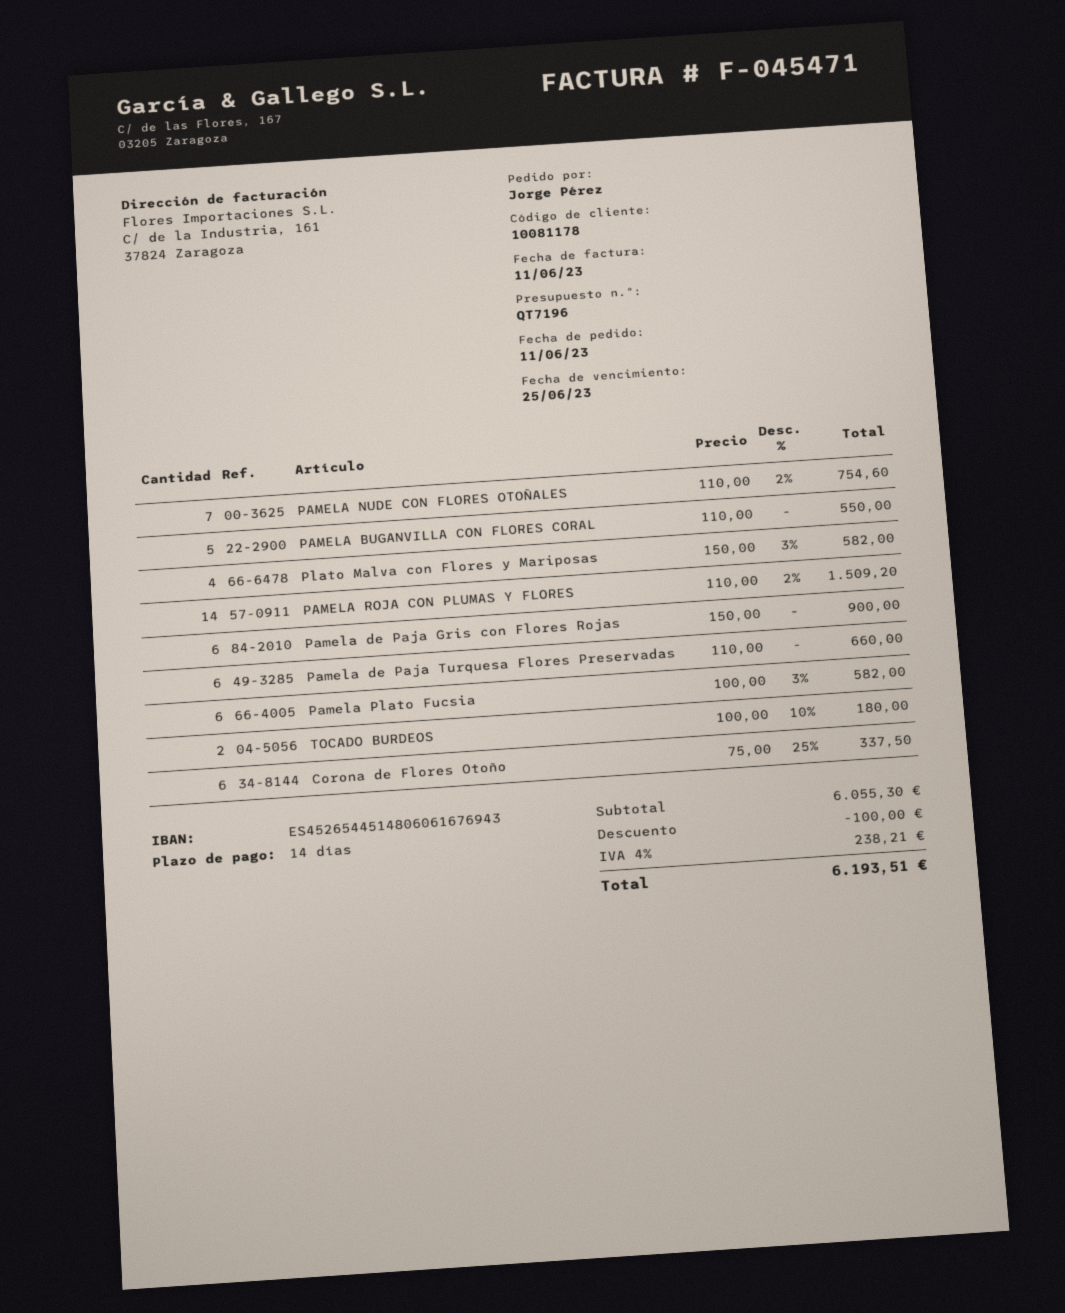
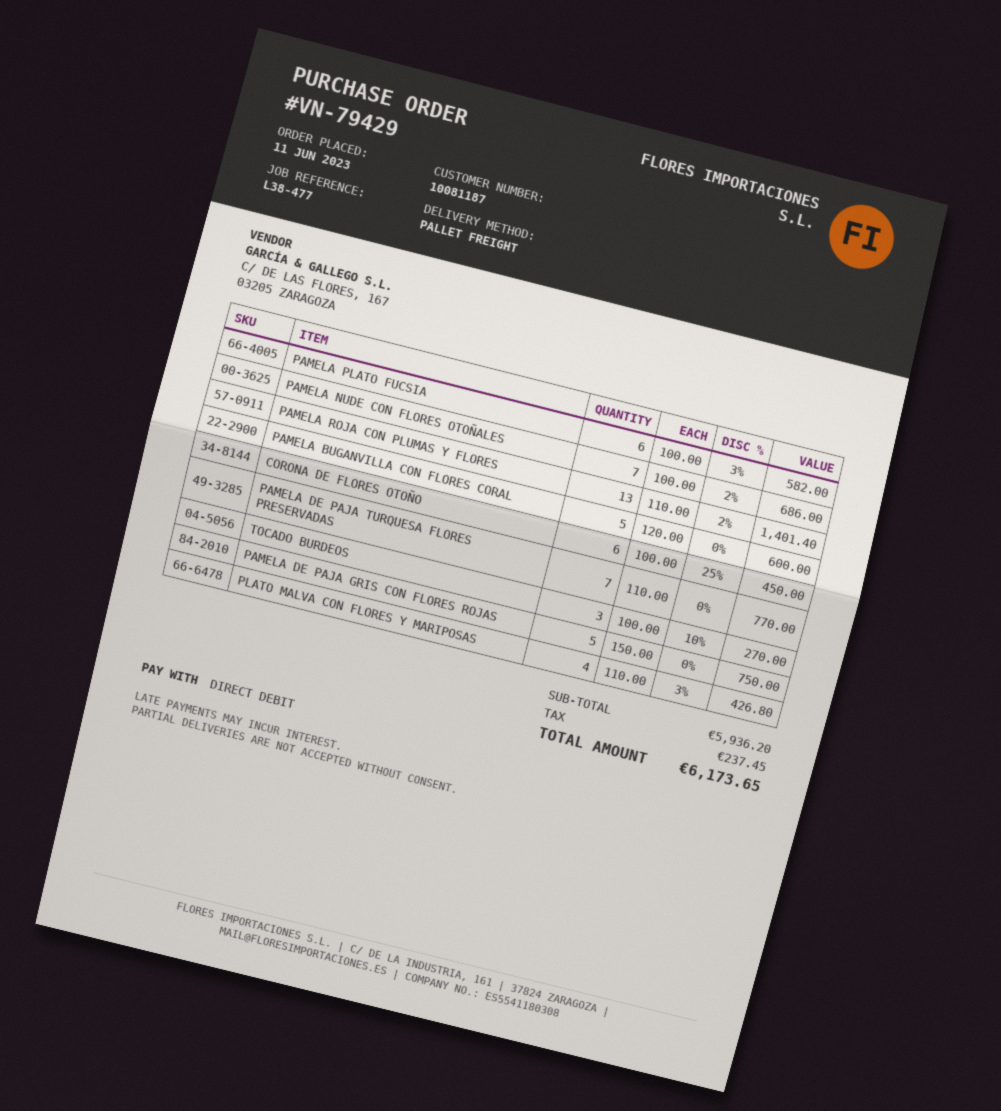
customer number: 10081178 -> 10081187
PAMELA NUDE CON FLORES OTOÑALES: 7 x 110.00 - 2% = 754.60 -> 7 x 100.00 - 2% = 686.00
PAMELA BUGANVILLA CON FLORES CORAL: 5 x 110.00 = 550.00 -> 5 x 120.00 = 600.00
Plato Malva con Flores y Mariposas: 4 x 150.00 - 3% = 582.00 -> 4 x 110.00 - 3% = 426.80
PAMELA ROJA CON PLUMAS Y FLORES: 14 x 110.00 - 2% = 1509.20 -> 13 x 110.00 - 2% = 1401.40
Pamela de Paja Gris con Flores Rojas: 6 x 150.00 = 900.00 -> 5 x 150.00 = 750.00
Pamela de Paja Turquesa Flores Preservadas: 6 x 110.00 = 660.00 -> 7 x 110.00 = 770.00
TOCADO BURDEOS: 2 x 100.00 - 10% = 180.00 -> 3 x 100.00 - 10% = 270.00
Corona de Flores Otoño: 6 x 75.00 - 25% = 337.50 -> 6 x 100.00 - 25% = 450.00
subtotal: 6055.30 -> 5936.20
discount: 100.00 -> none
tax: 238.21 -> 237.45
total: 6193.51 -> 6173.65

